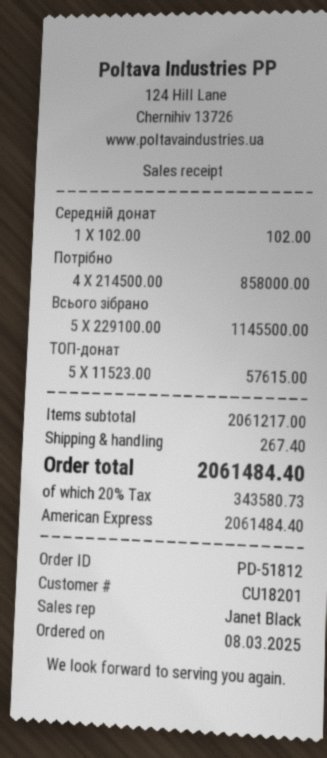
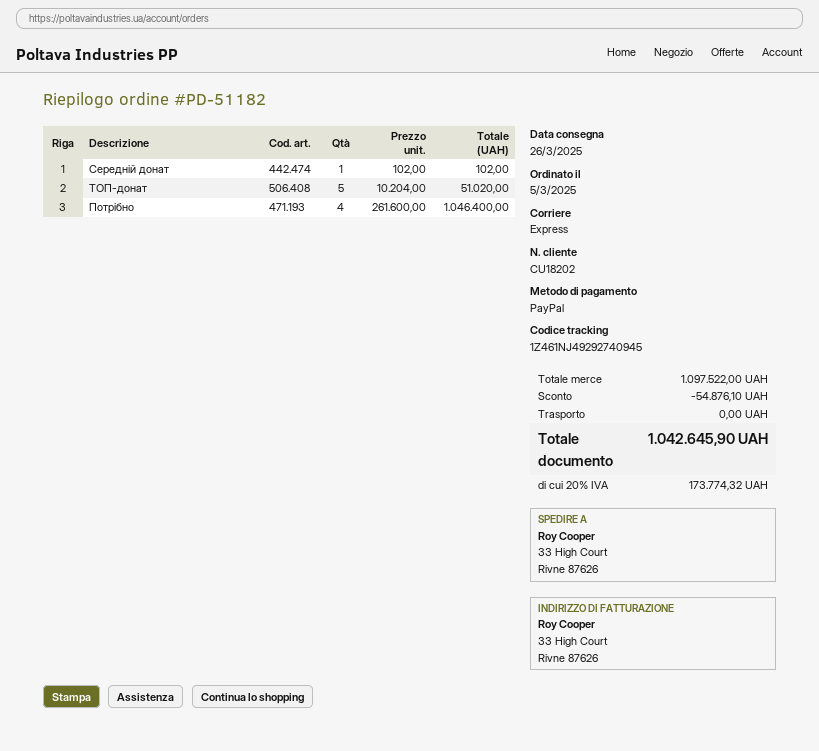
order number: PD-51812 -> PD-51182
order date: 2025-03-08 -> 2025-03-05
customer number: CU18201 -> CU18202
payment method: American Express -> PayPal
Потрібно: 4 x 214500.00 = 858000.00 -> 4 x 261600.00 = 1046400.00
Всього зібрано: 5 x 229100.00 = 1145500.00 -> none
ТОП-донат: 5 x 11523.00 = 57615.00 -> 5 x 10204.00 = 51020.00
subtotal: 2061217.00 -> 1097522.00
discount: none -> 54876.10
shipping: 267.40 -> 0.00
tax: 20% = 343580.73 -> 20% = 173774.32
total: 2061484.40 -> 1042645.90

